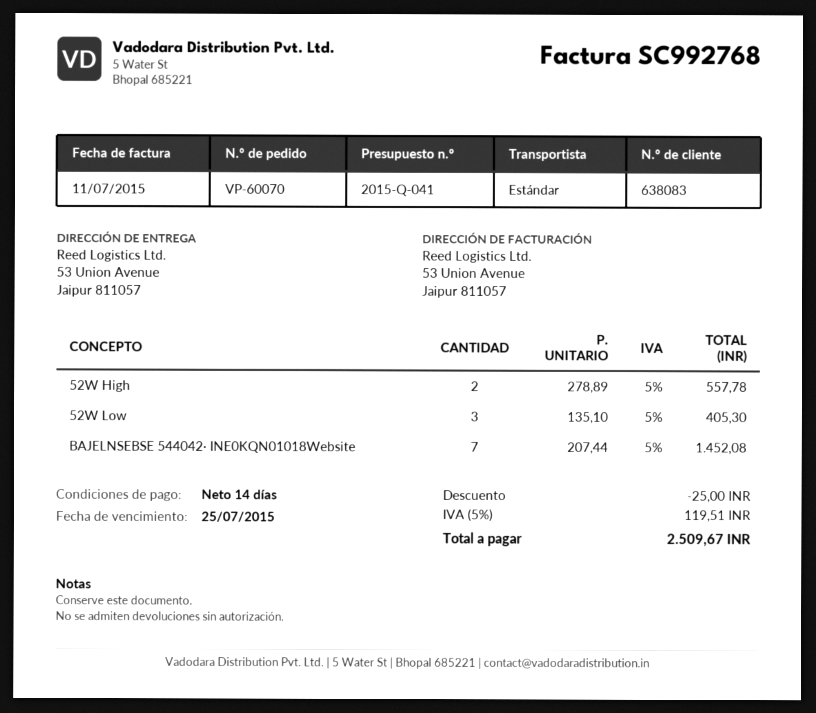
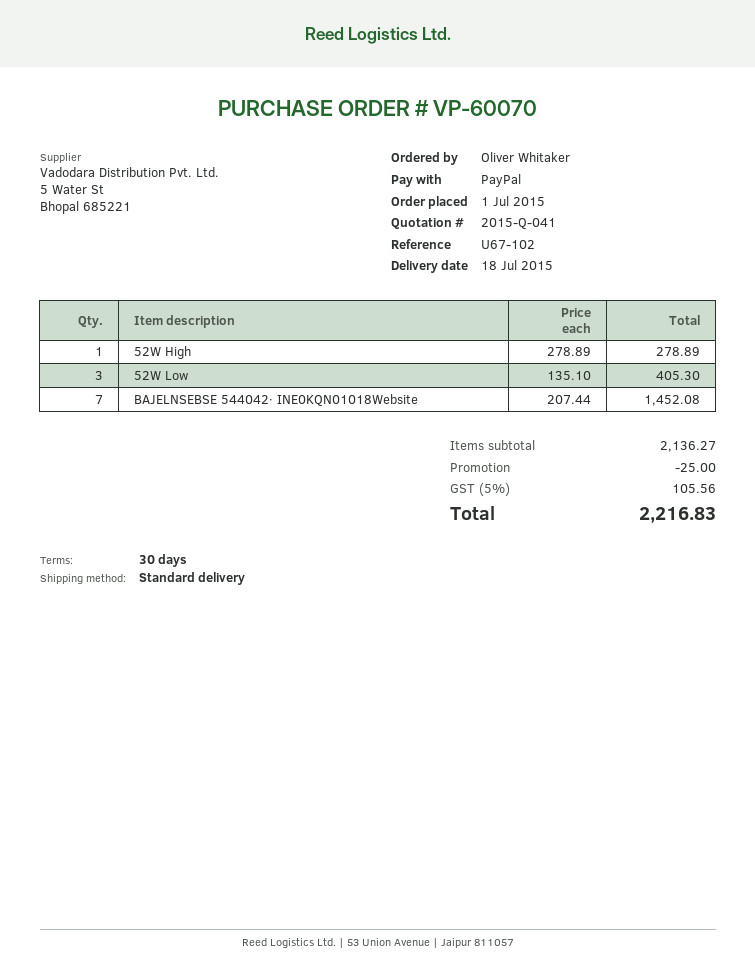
payment terms: 14 days -> 30 days
52W High: 2 x 278.89 = 557.78 -> 1 x 278.89 = 278.89
tax: 5% = 119.51 -> 5% = 105.56
total: 2509.67 -> 2216.83

